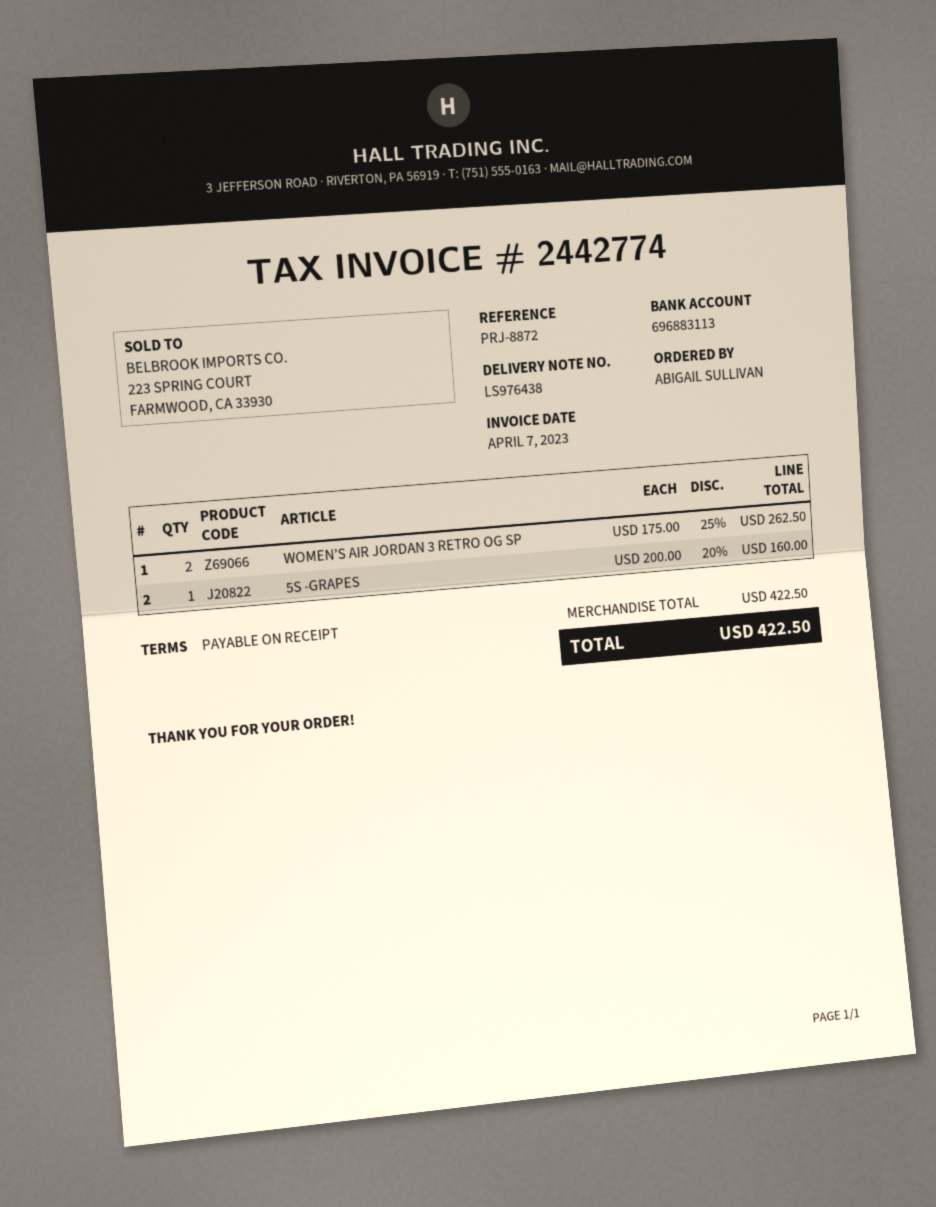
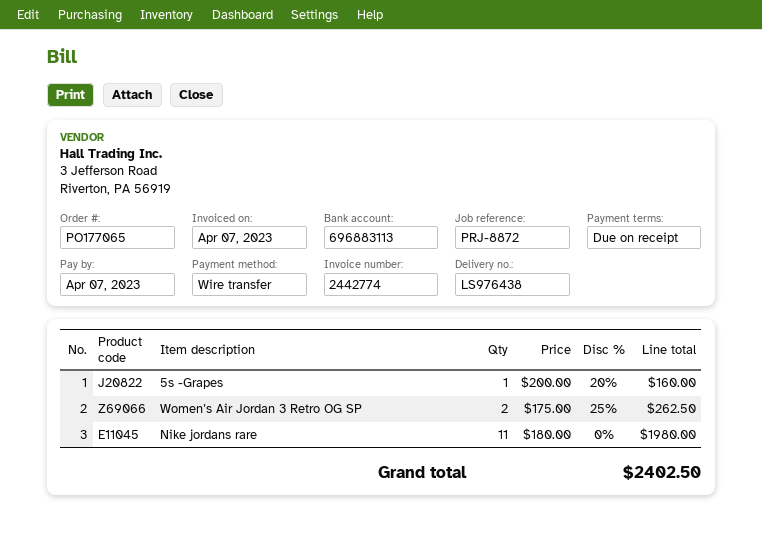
Nike jordans rare: none -> 11 x 180.00 = 1980.00
total: 422.50 -> 2402.50

